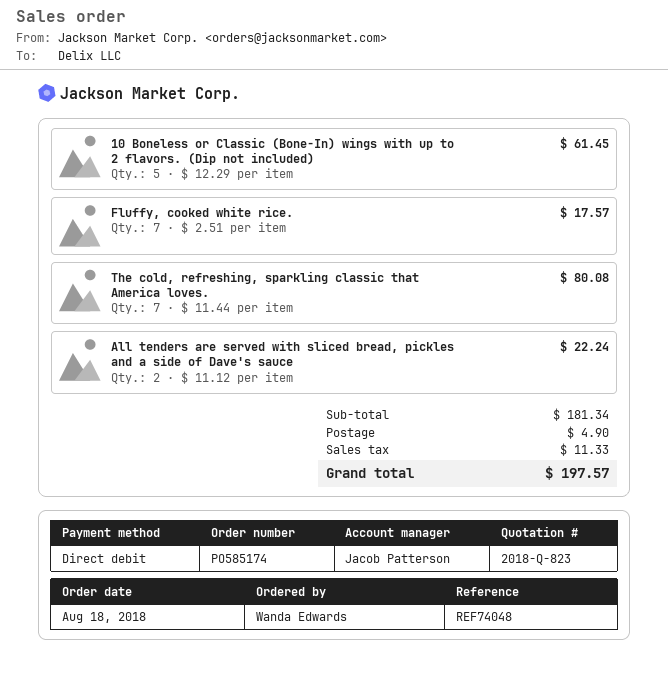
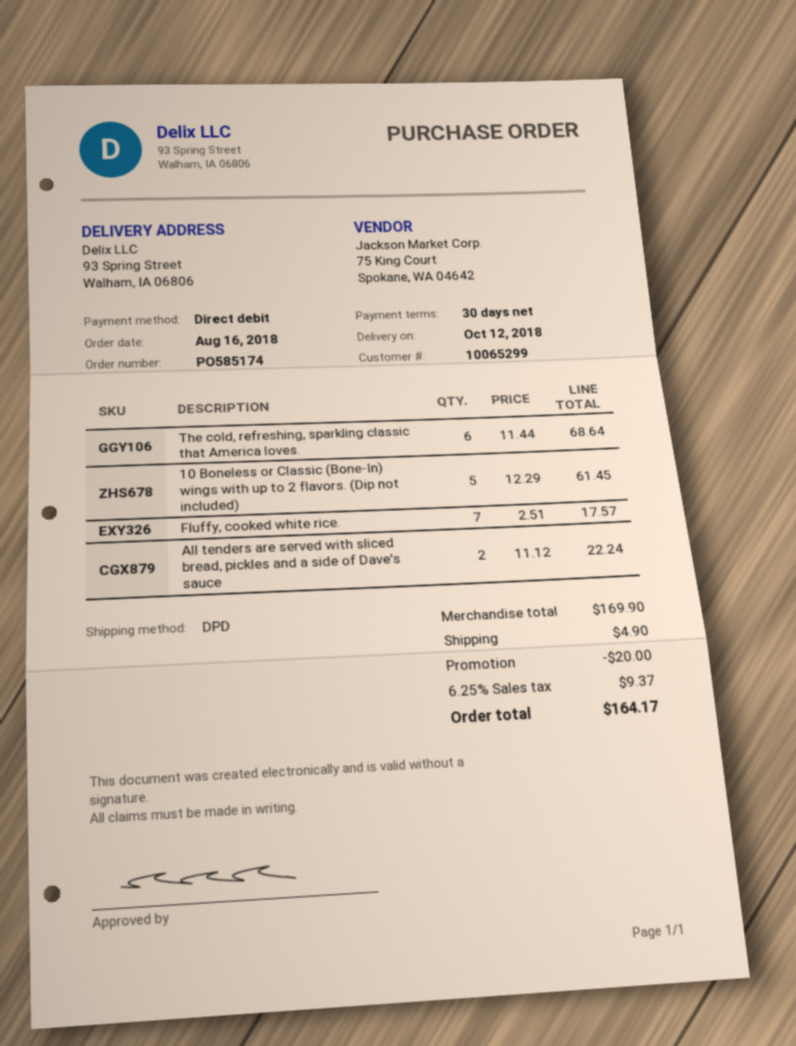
order date: 2018-08-18 -> 2018-08-16
The cold, refreshing, sparkling classic that America loves.: 7 x 11.44 = 80.08 -> 6 x 11.44 = 68.64
subtotal: 181.34 -> 169.90
discount: none -> 20.00
tax: 11.33 -> 9.37
total: 197.57 -> 164.17

